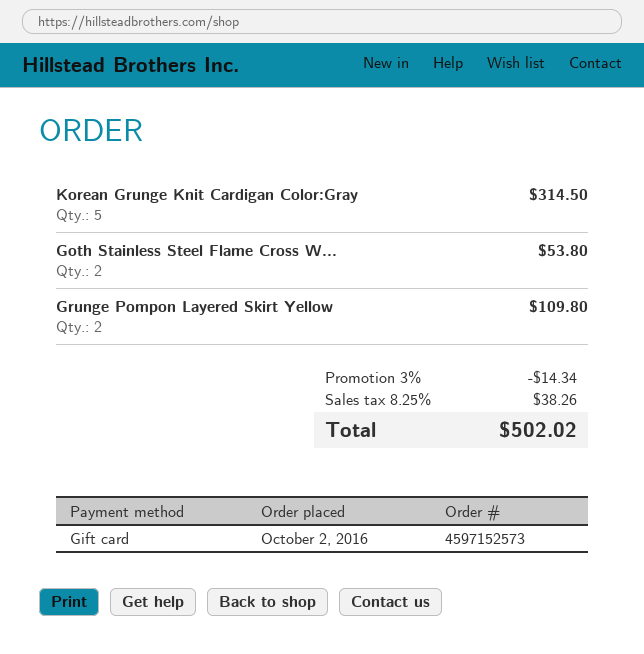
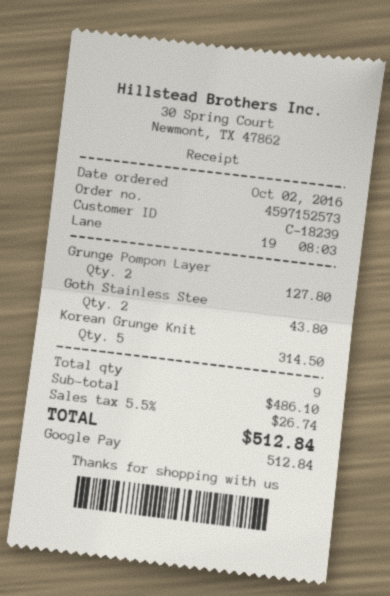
payment method: gift card -> Google Pay
Goth Stainless Steel Flame Cross W...: 2 for 53.80 -> 2 for 43.80
Grunge Pompon Layered Skirt Yellow: 2 for 109.80 -> 2 for 127.80
discount: 3% = 14.34 -> none
tax: 8.25% = 38.26 -> 5.5% = 26.74
total: 502.02 -> 512.84

